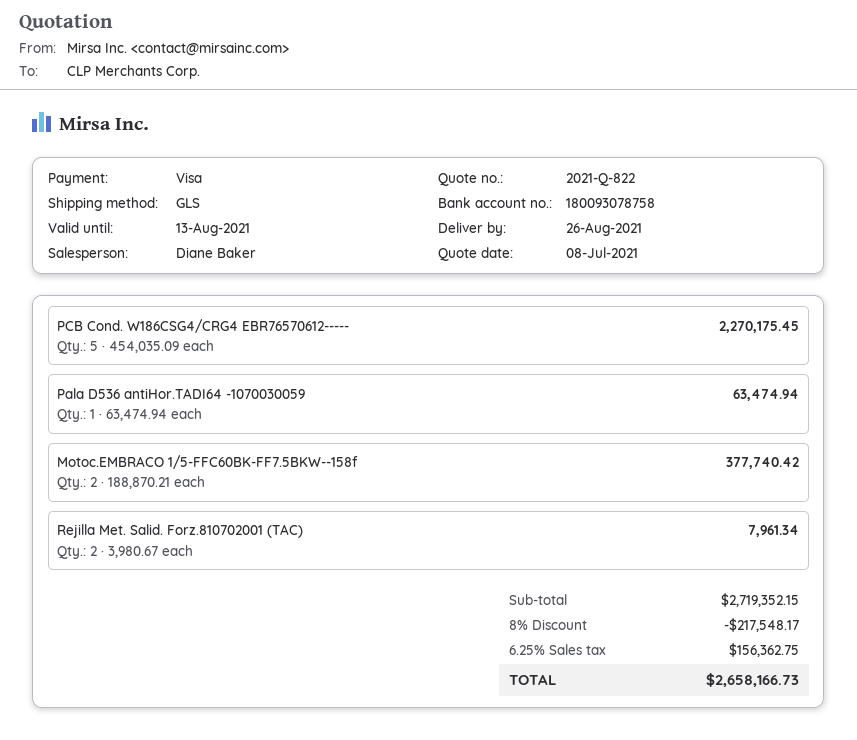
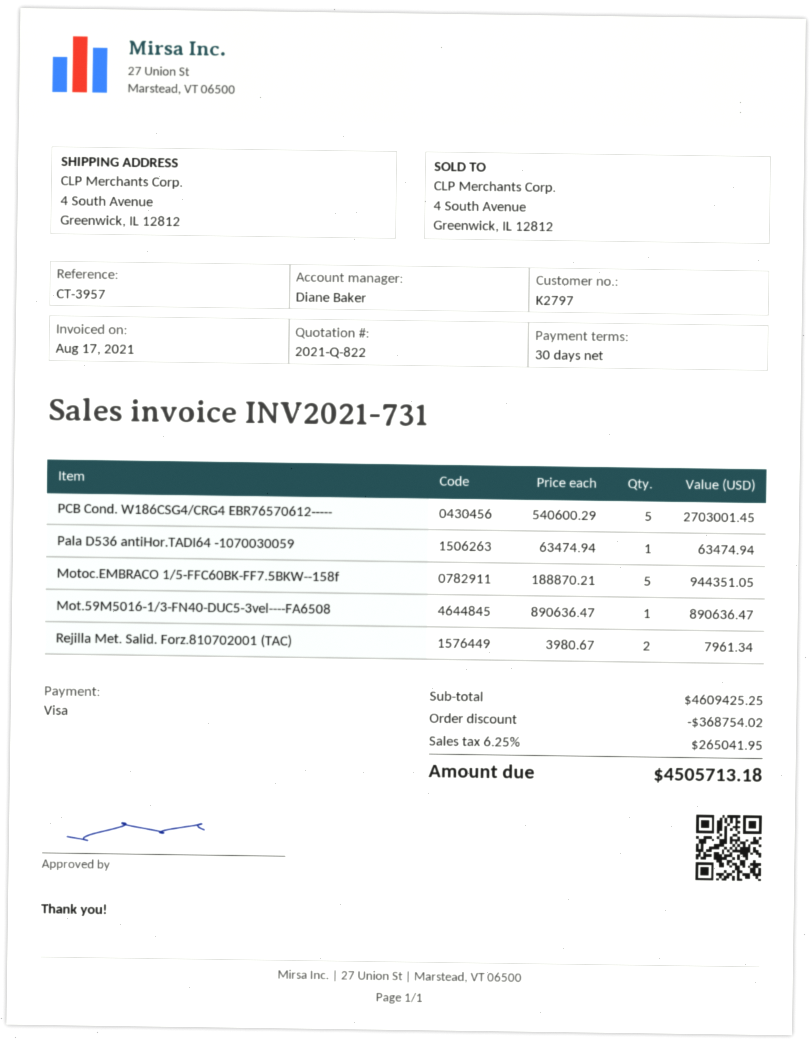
PCB Cond. W186CSG4/CRG4 EBR76570612-----: 5 x 454035.09 = 2270175.45 -> 5 x 540600.29 = 2703001.45
Motoc.EMBRACO 1/5-FFC60BK-FF7.5BKW--158f: 2 x 188870.21 = 377740.42 -> 5 x 188870.21 = 944351.05
Mot.59M5016-1/3-FN40-DUC5-3vel----FA6508: none -> 1 x 890636.47 = 890636.47
subtotal: 2719352.15 -> 4609425.25
discount: 217548.17 -> 368754.02
tax: 6.25% = 156362.75 -> 6.25% = 265041.95
total: 2658166.73 -> 4505713.18

